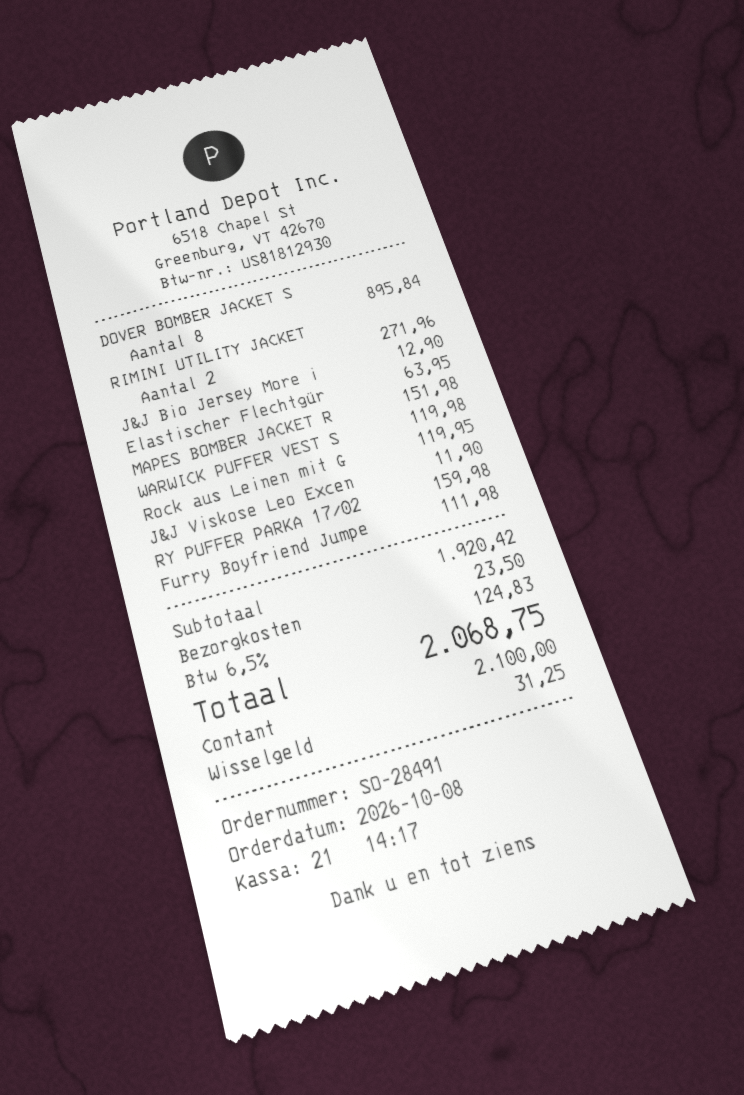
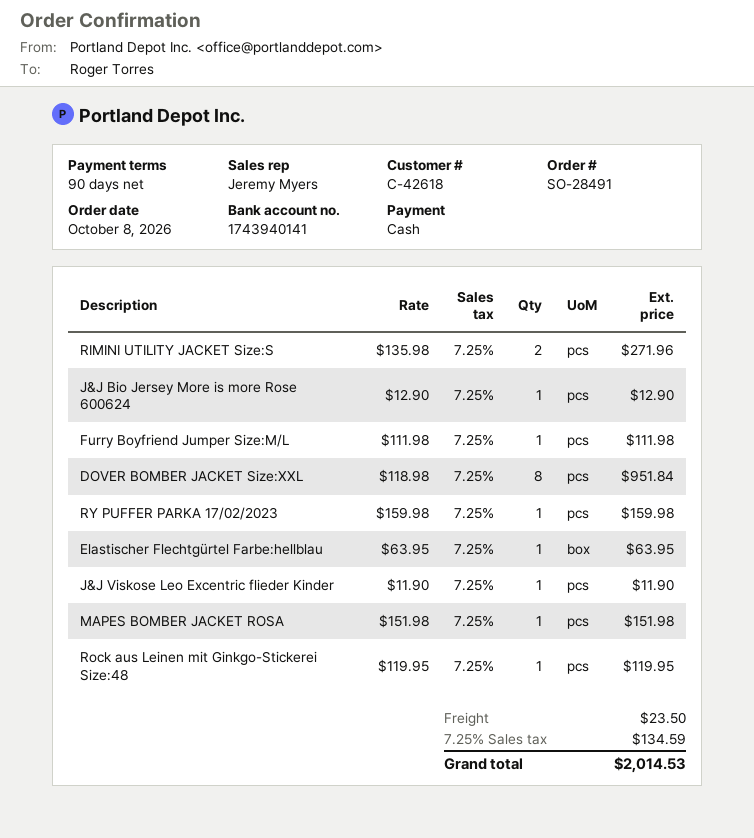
DOVER BOMBER JACKET S: 8 for 895.84 -> 8 for 951.84
WARWICK PUFFER VEST S: 1 for 119.98 -> none
tax: 6.5% = 124.83 -> 7.25% = 134.59
total: 2068.75 -> 2014.53

